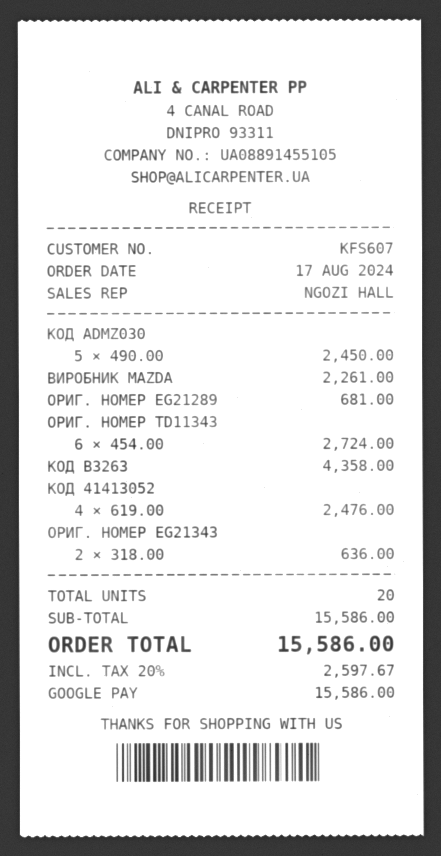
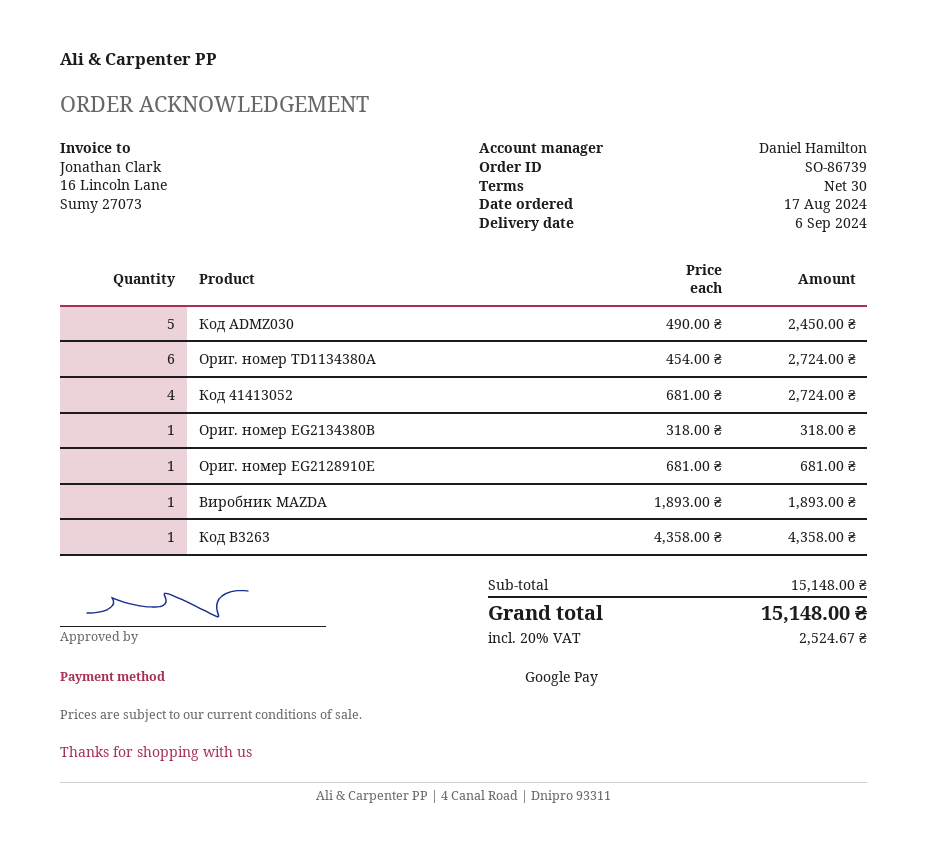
sales rep: NGOZI HALL -> Daniel Hamilton
ВИРОБНИК MAZDA: 1 x 2261.00 = 2261.00 -> 1 x 1893.00 = 1893.00
КОД 41413052: 4 x 619.00 = 2476.00 -> 4 x 681.00 = 2724.00
ОРИГ. НОМЕР EG21343: 2 x 318.00 = 636.00 -> 1 x 318.00 = 318.00
subtotal: 15586.00 -> 15148.00
tax: 20% = 2597.67 -> 20% = 2524.67
total: 15586.00 -> 15148.00

